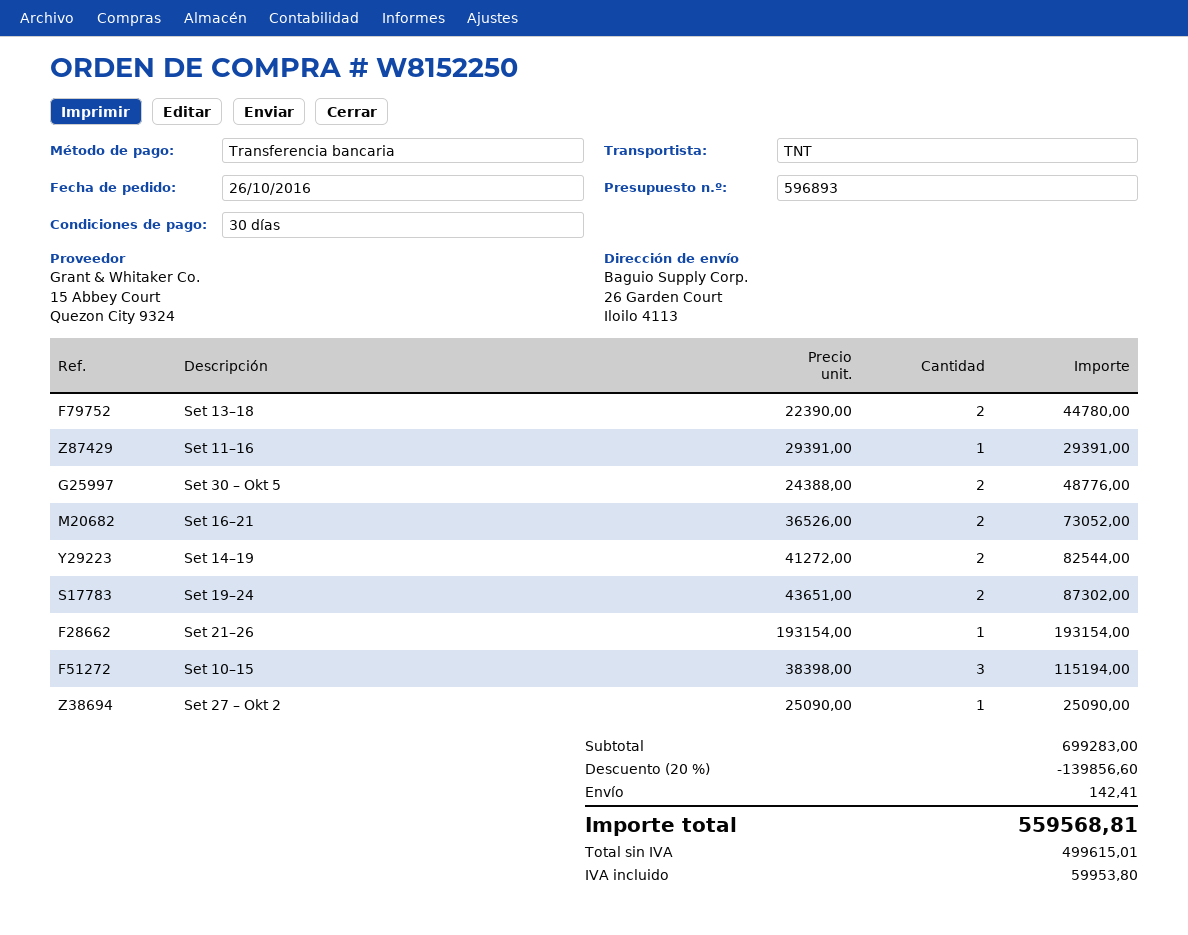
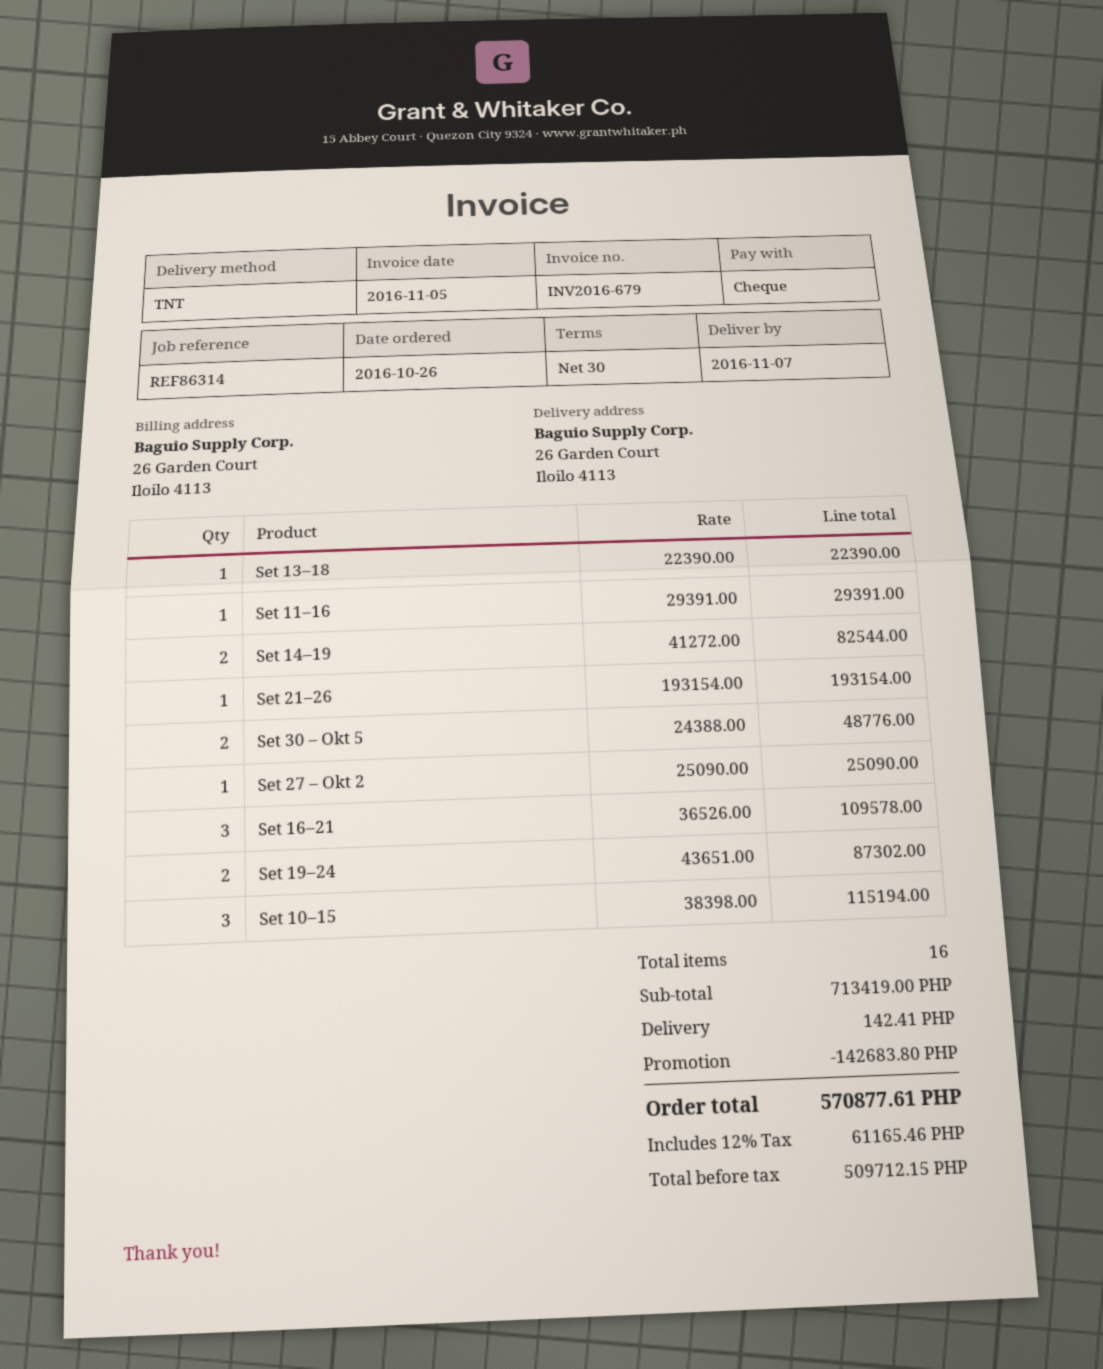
payment method: bank transfer -> cheque
Set 13–18: 2 x 22390.00 = 44780.00 -> 1 x 22390.00 = 22390.00
Set 16–21: 2 x 36526.00 = 73052.00 -> 3 x 36526.00 = 109578.00
subtotal: 699283.00 -> 713419.00
discount: 139856.60 -> 142683.80
net: 499615.01 -> 509712.15
tax: 59953.80 -> 61165.46
total: 559568.81 -> 570877.61

